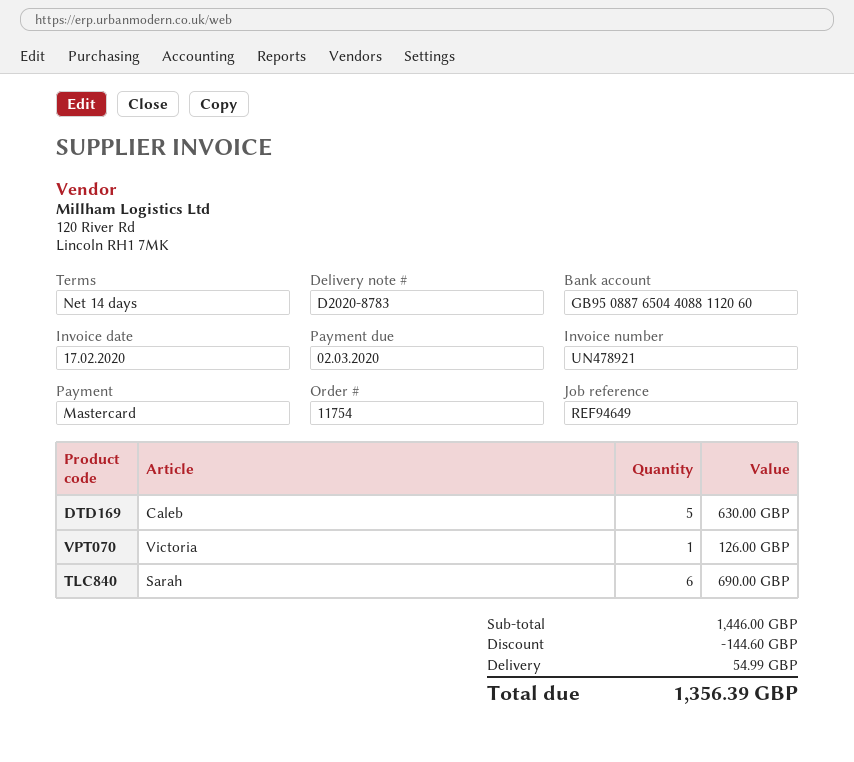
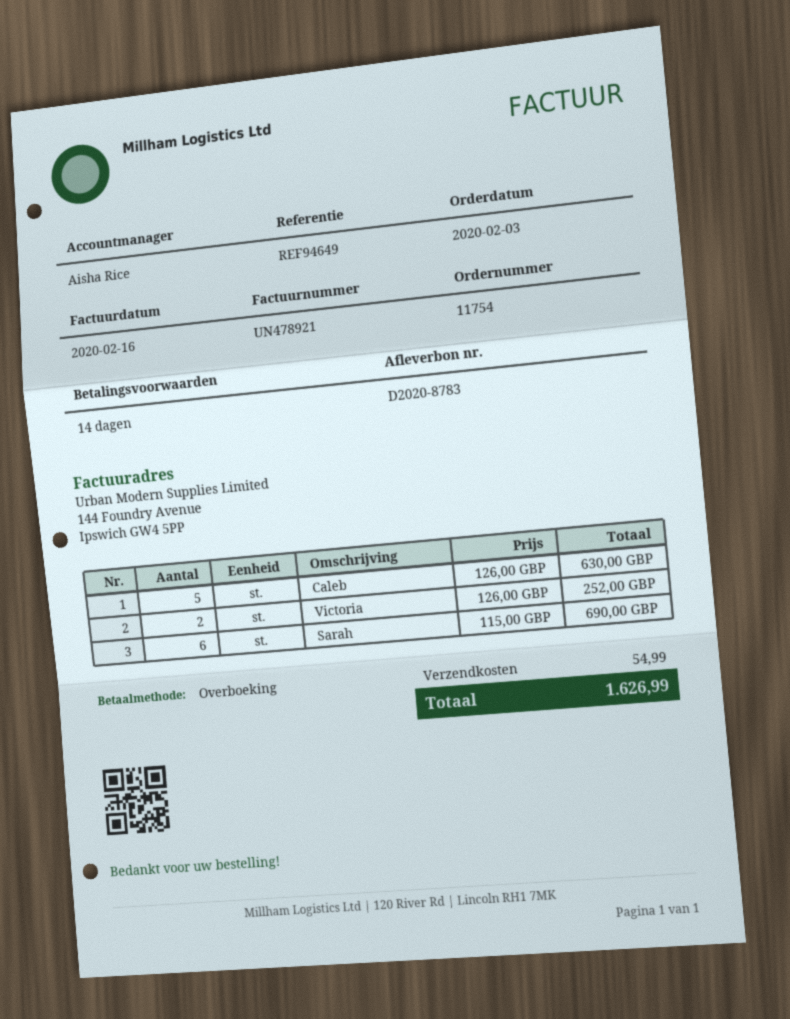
invoice date: 2020-02-17 -> 2020-02-16
payment method: Mastercard -> bank transfer
Victoria: 1 for 126.00 -> 2 for 252.00
discount: 144.60 -> none
total: 1356.39 -> 1626.99

